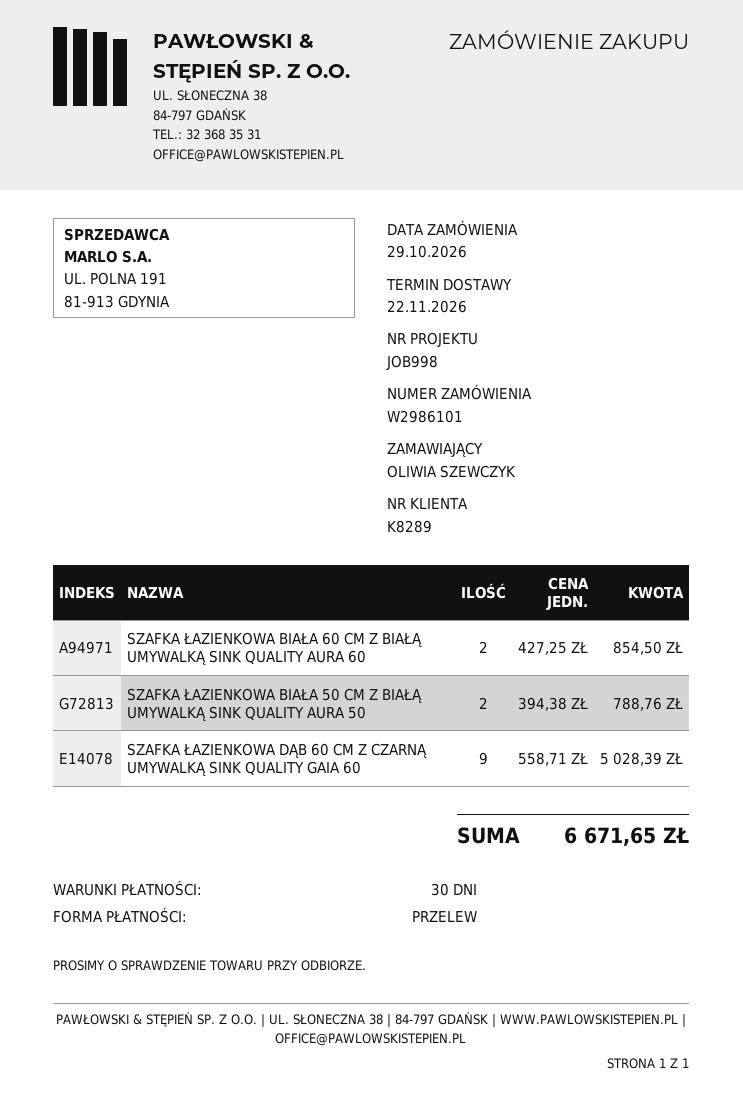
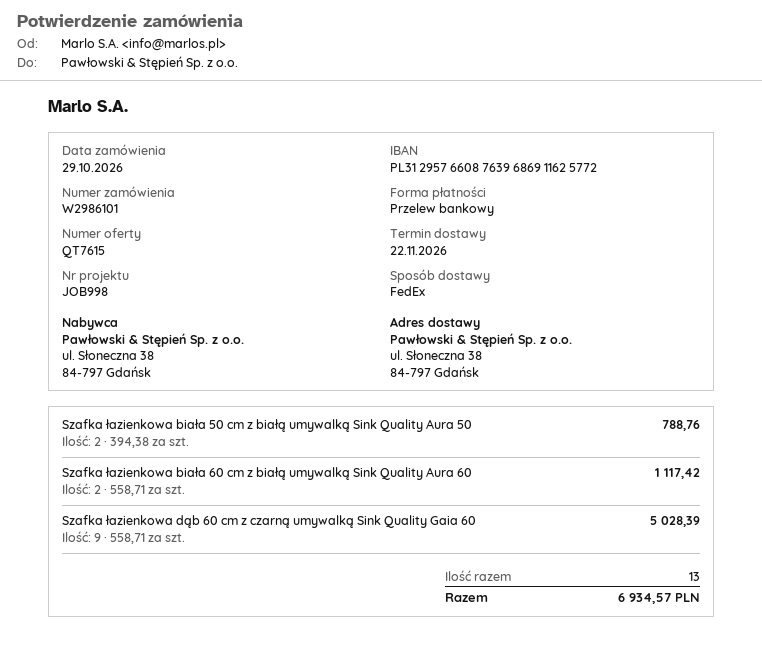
SZAFKA ŁAZIENKOWA BIAŁA 60 CM Z BIAŁĄ UMYWALKĄ SINK QUALITY AURA 60: 2 x 427.25 = 854.50 -> 2 x 558.71 = 1117.42
total: 6671.65 -> 6934.57

